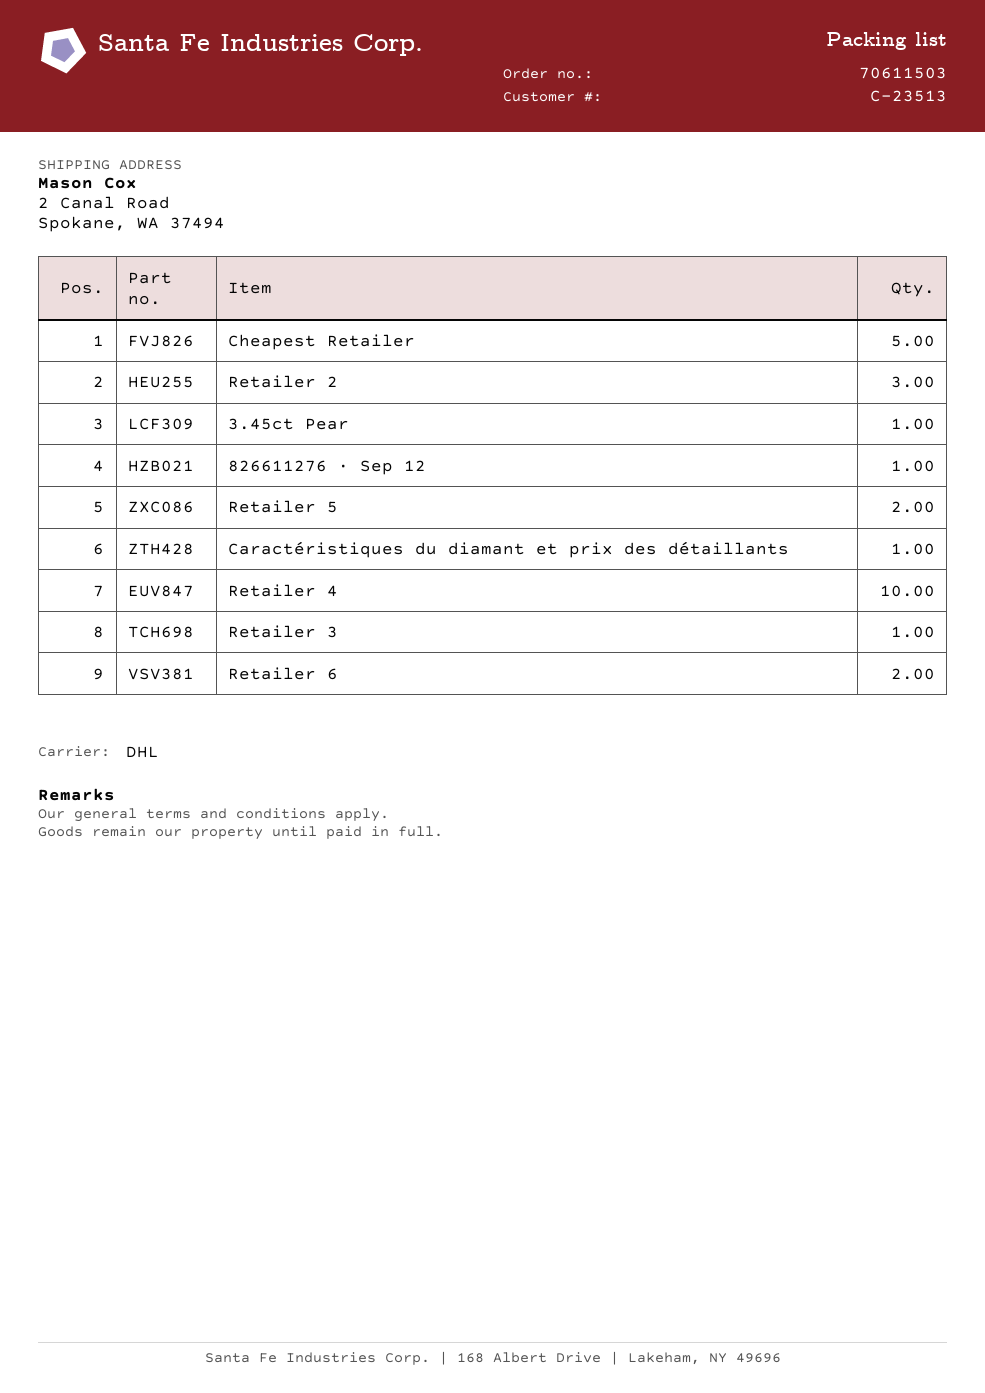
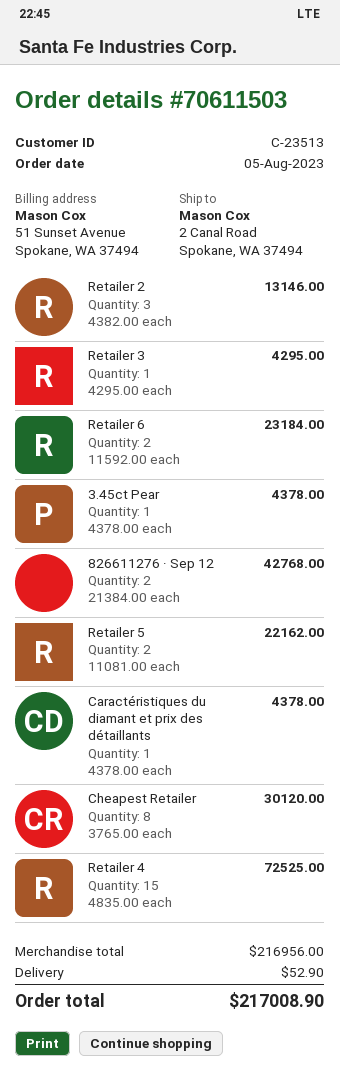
Cheapest Retailer: 5 -> 8
826611276 · Sep 12: 1 -> 2
Retailer 4: 10 -> 15

